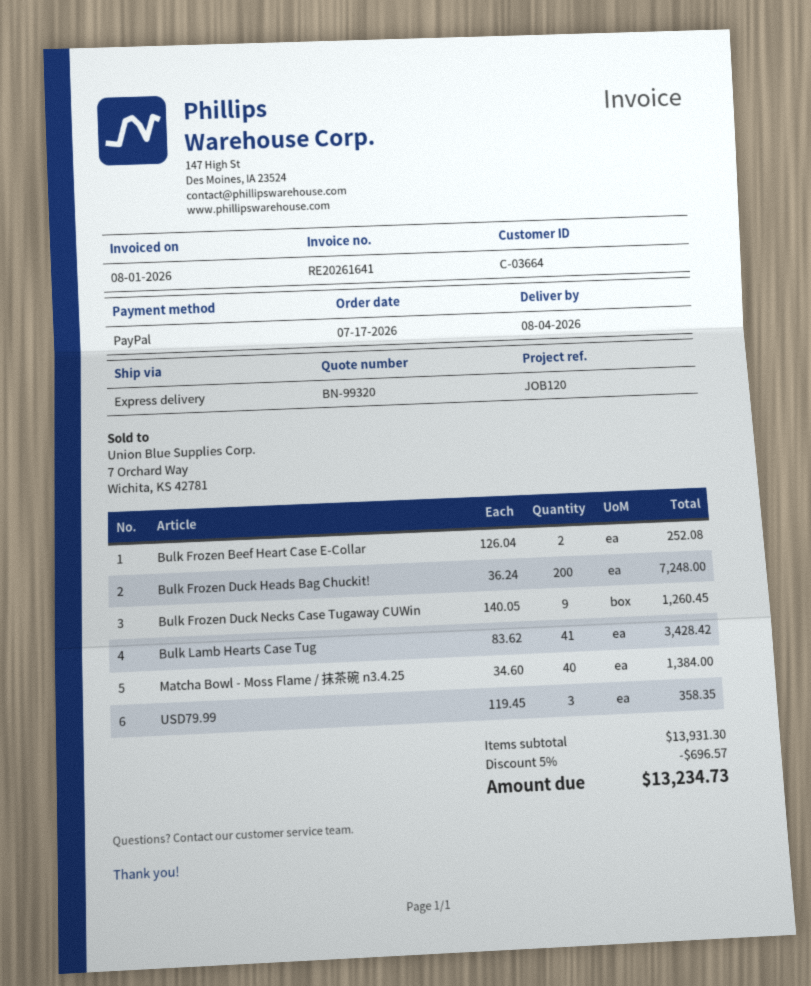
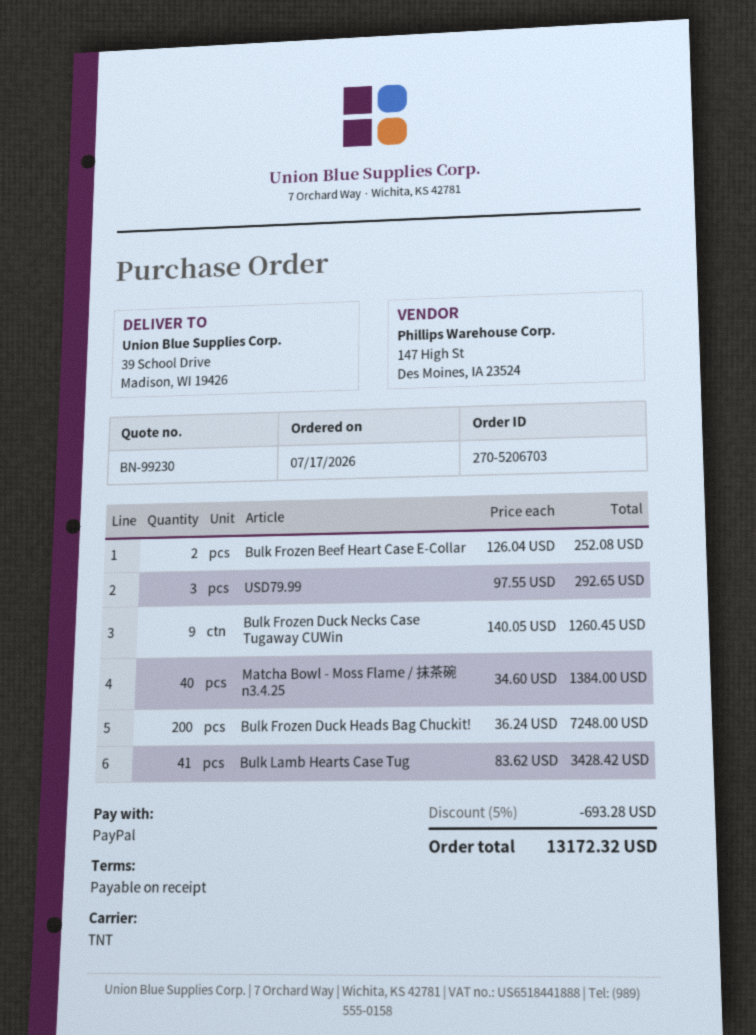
quote number: BN-99320 -> BN-99230
shipping method: express -> TNT
USD79.99: 3 x 119.45 = 358.35 -> 3 x 97.55 = 292.65
discount: 5% = 696.57 -> 5% = 693.28
total: 13234.73 -> 13172.32

